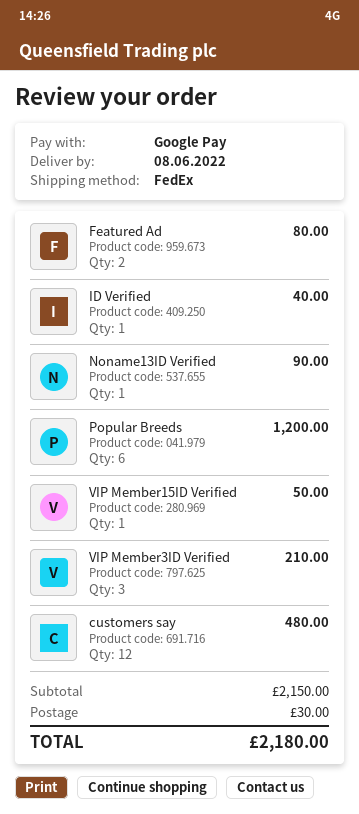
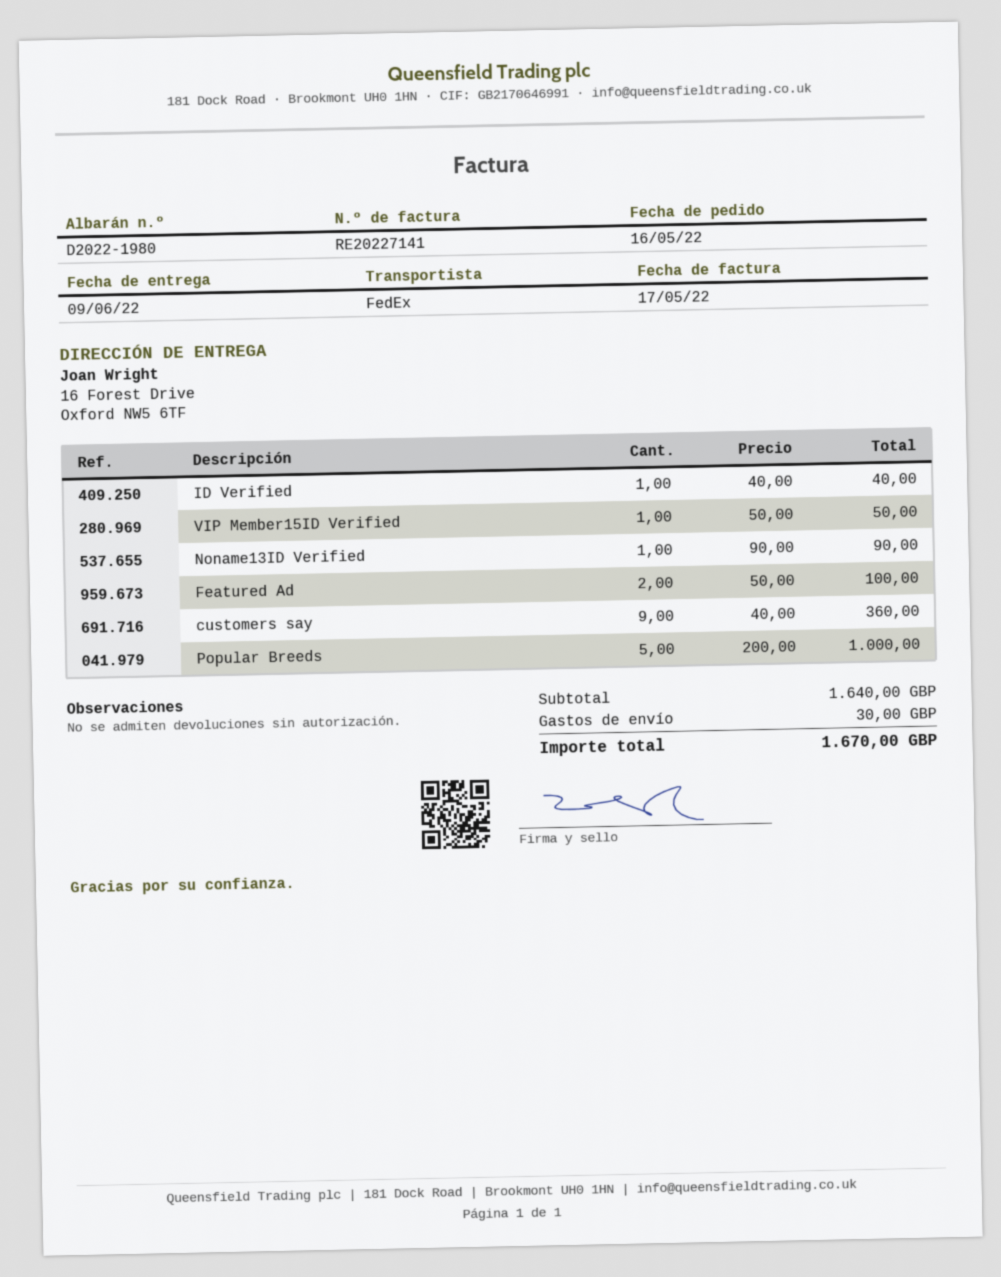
delivery date: 2022-06-08 -> 2022-06-09
Featured Ad: 2 for 80.00 -> 2 for 100.00
Popular Breeds: 6 for 1200.00 -> 5 for 1000.00
VIP Member3ID Verified: 3 for 210.00 -> none
customers say: 12 for 480.00 -> 9 for 360.00
subtotal: 2150.00 -> 1640.00
total: 2180.00 -> 1670.00

